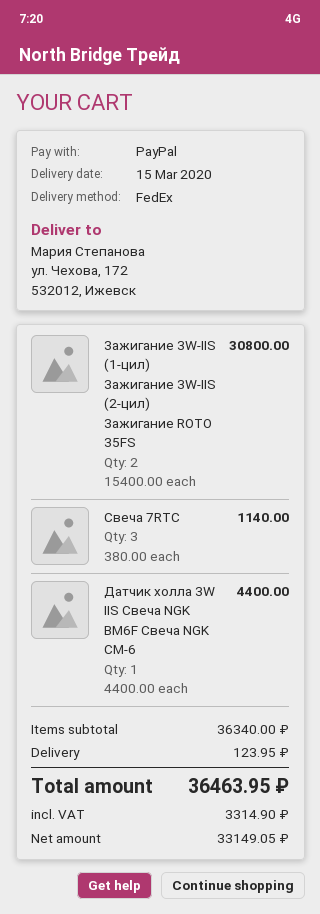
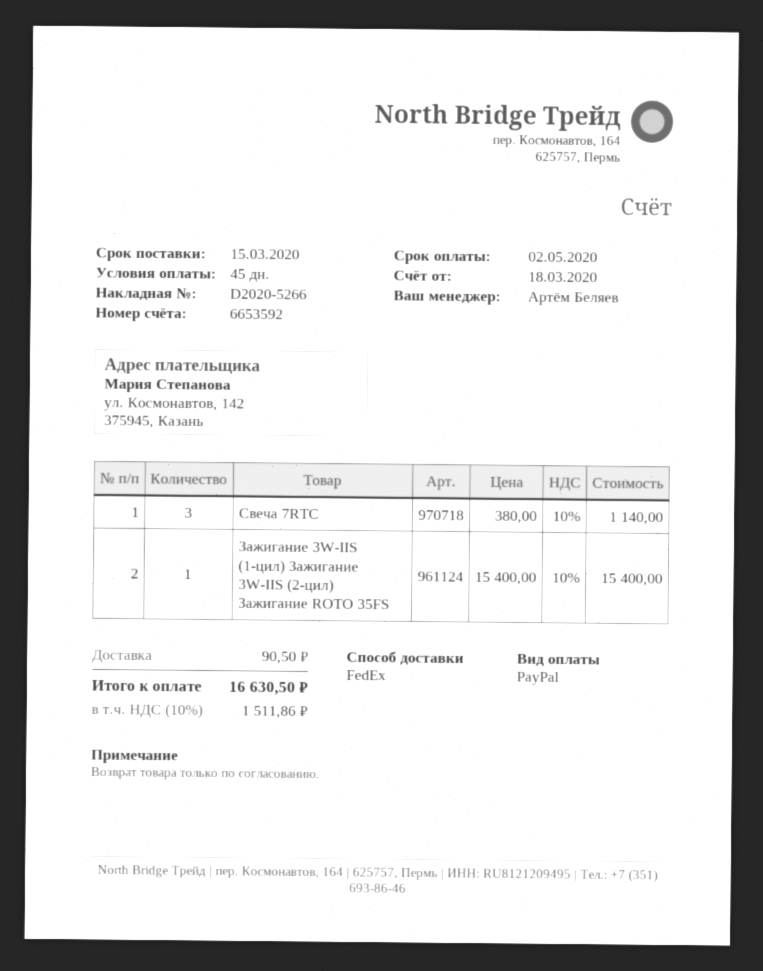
Зажигание 3W-IIS (1-цил) Зажигание 3W-IIS (2-цил) Зажигание ROTO 35FS: 2 x 15400.00 = 30800.00 -> 1 x 15400.00 = 15400.00
Датчик холла 3W IIS Свеча NGK BM6F Свеча NGK CM-6: 1 x 4400.00 = 4400.00 -> none
shipping: 123.95 -> 90.50
tax: 3314.90 -> 1511.86
total: 36463.95 -> 16630.50

